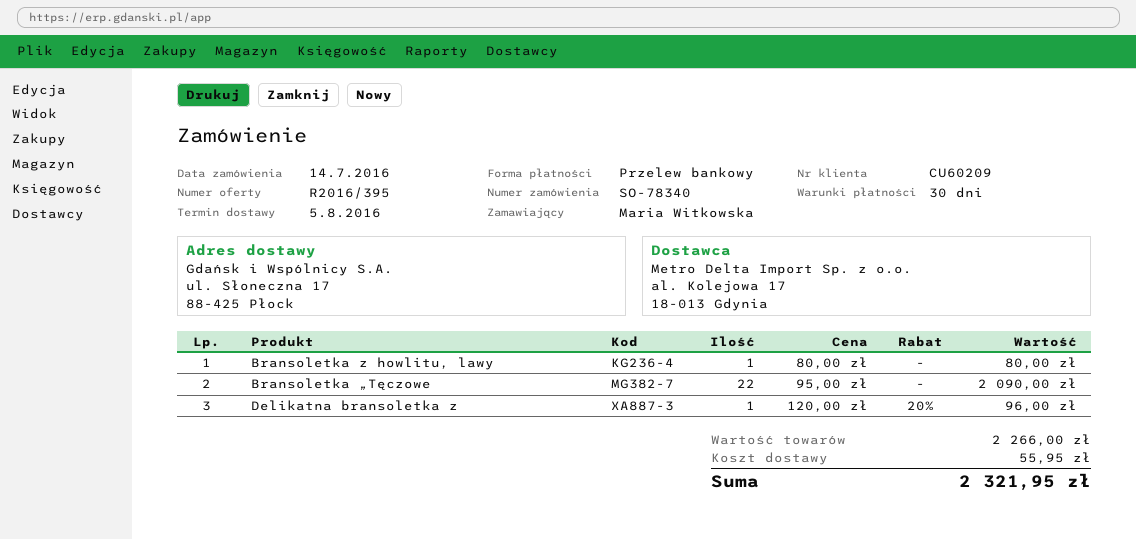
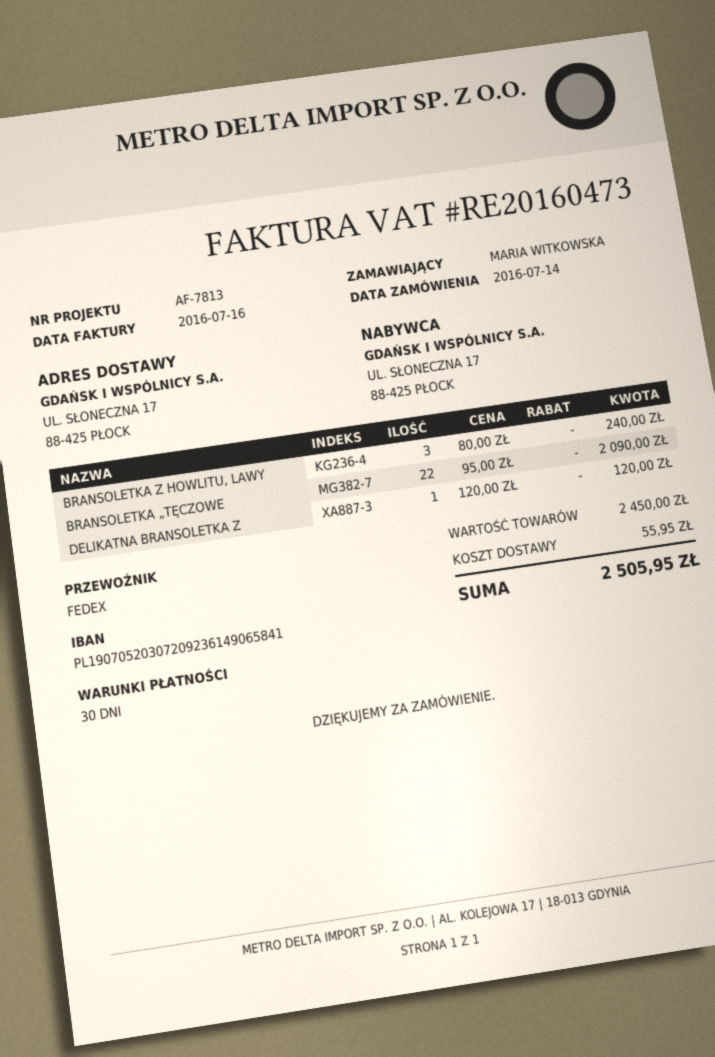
Bransoletka z howlitu, lawy: 1 x 80.00 = 80.00 -> 3 x 80.00 = 240.00
Delikatna bransoletka z: 1 x 120.00 - 20% = 96.00 -> 1 x 120.00 = 120.00
subtotal: 2266.00 -> 2450.00
total: 2321.95 -> 2505.95

